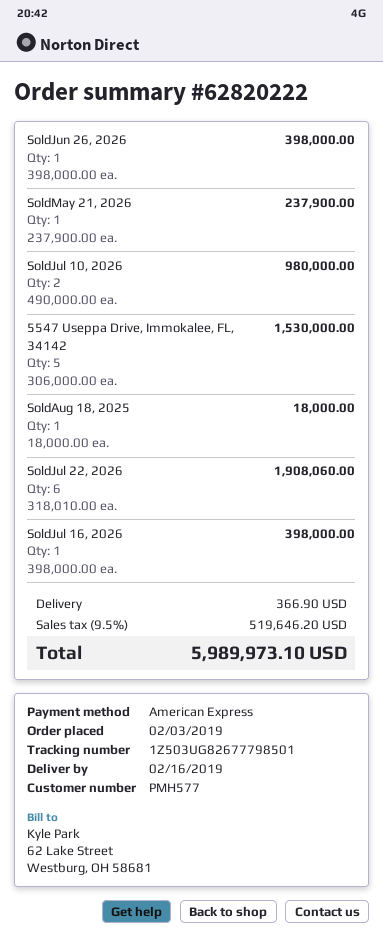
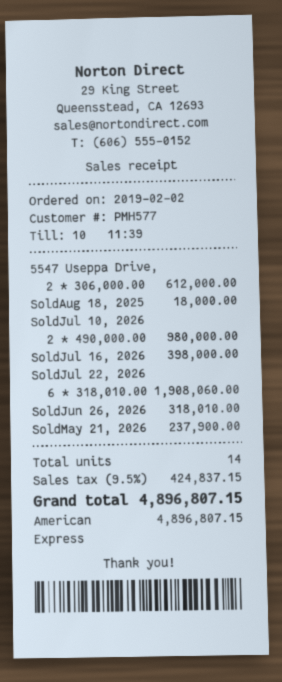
order date: 2019-02-03 -> 2019-02-02
SoldJun 26, 2026: 1 x 398000.00 = 398000.00 -> 1 x 318010.00 = 318010.00
5547 Useppa Drive, Immokalee, FL, 34142: 5 x 306000.00 = 1530000.00 -> 2 x 306000.00 = 612000.00
shipping: 366.90 -> none
tax: 9.5% = 519646.20 -> 9.5% = 424837.15
total: 5989973.10 -> 4896807.15

